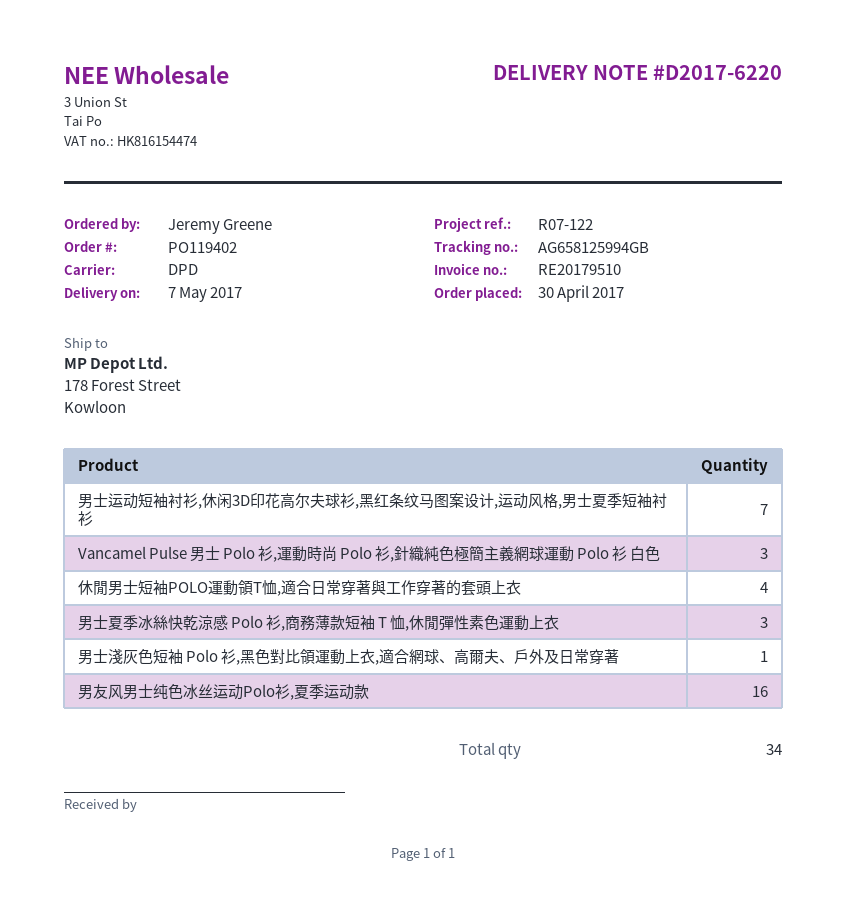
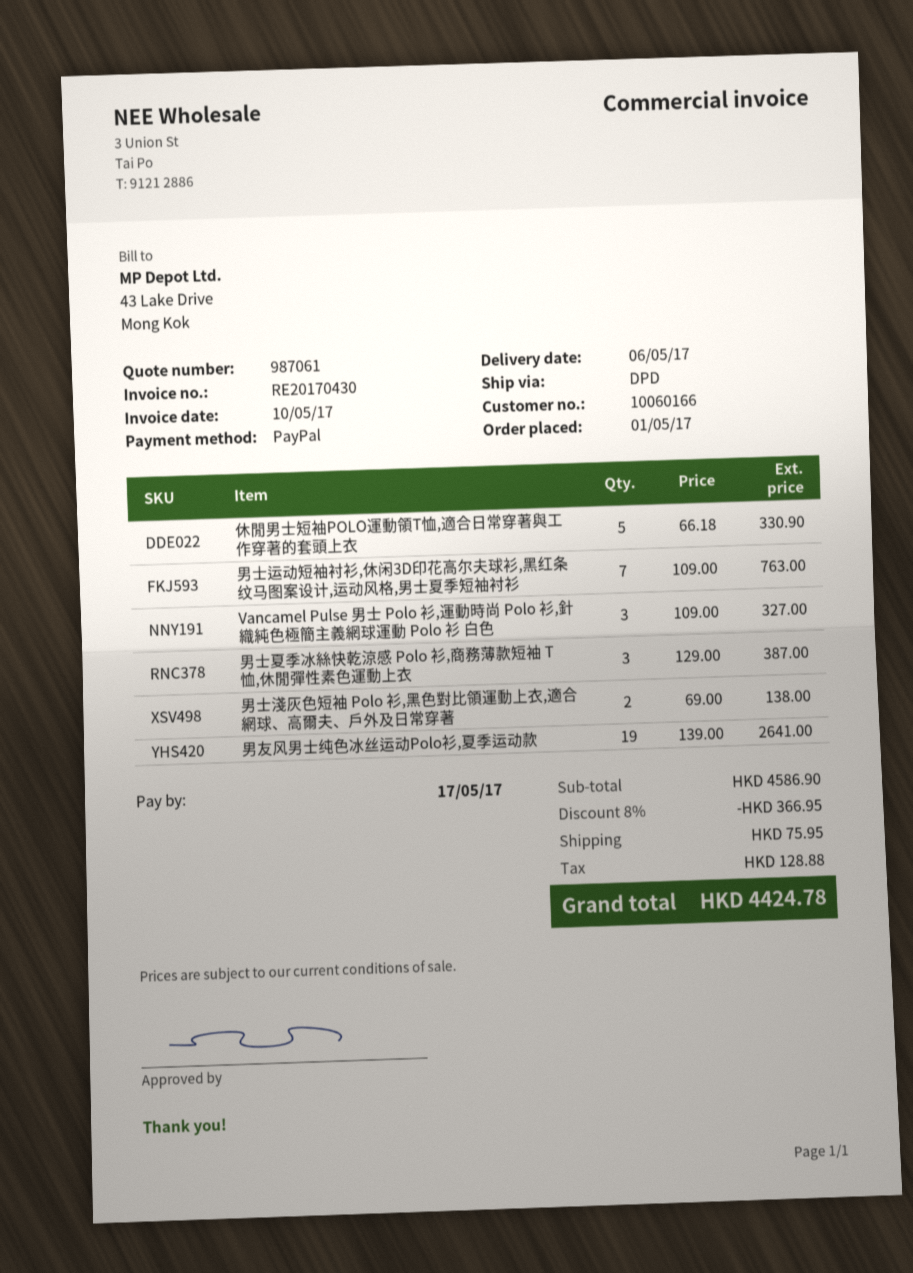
order date: 2017-04-30 -> 2017-05-01
delivery date: 2017-05-07 -> 2017-05-06
invoice number: RE20179510 -> RE20170430
休閒男士短袖POLO運動領T恤,適合日常穿著與工作穿著的套頭上衣: 4 -> 5
男士淺灰色短袖 Polo 衫,黑色對比領運動上衣,適合網球、高爾夫、戶外及日常穿著: 1 -> 2
男友风男士纯色冰丝运动Polo衫,夏季运动款: 16 -> 19

